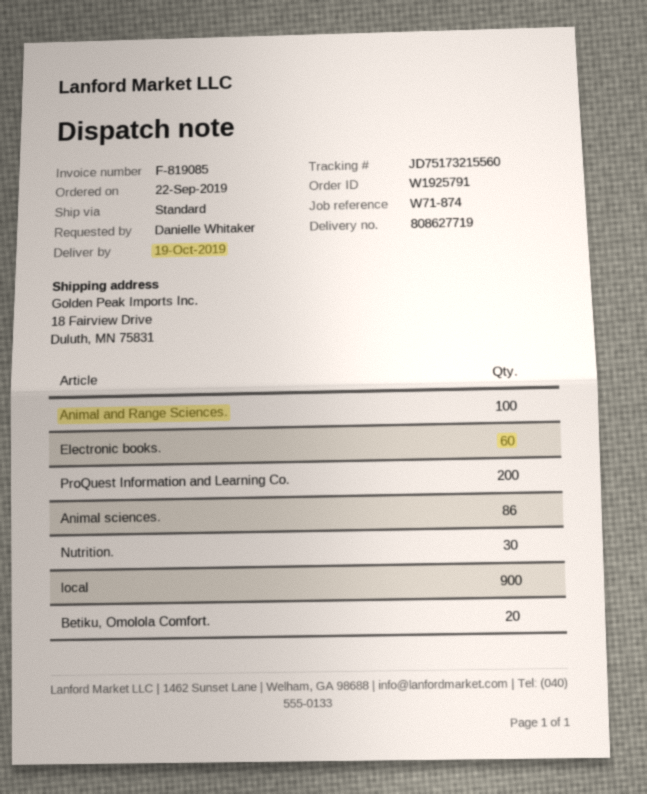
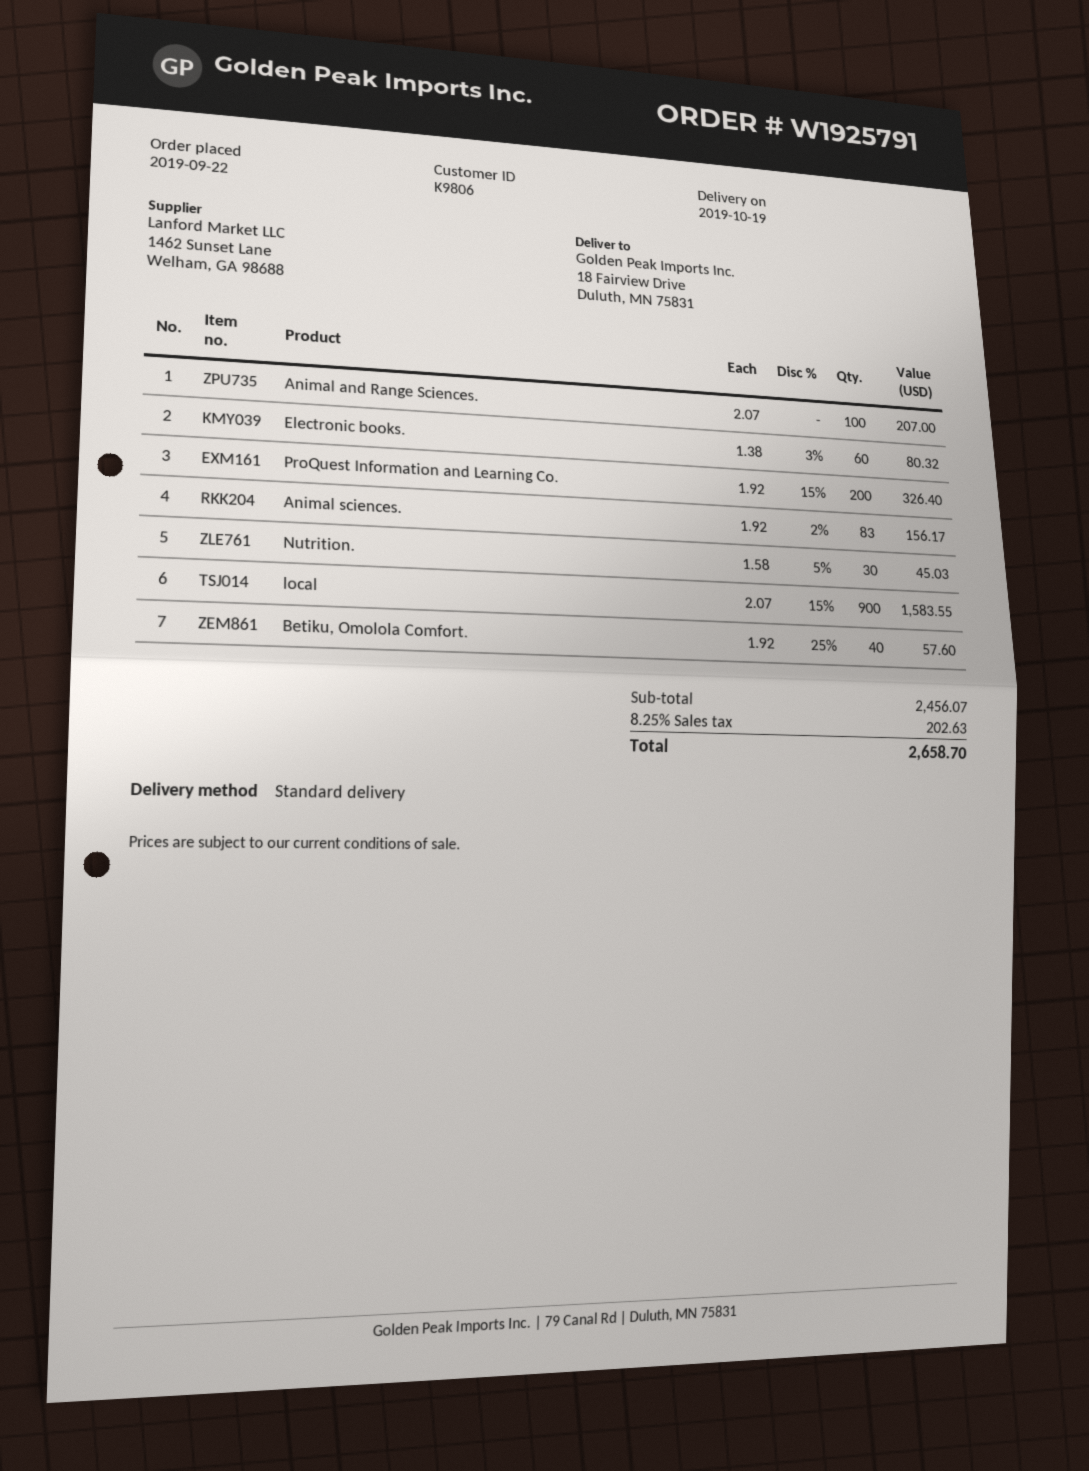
Animal sciences.: 86 -> 83
Betiku, Omolola Comfort.: 20 -> 40

